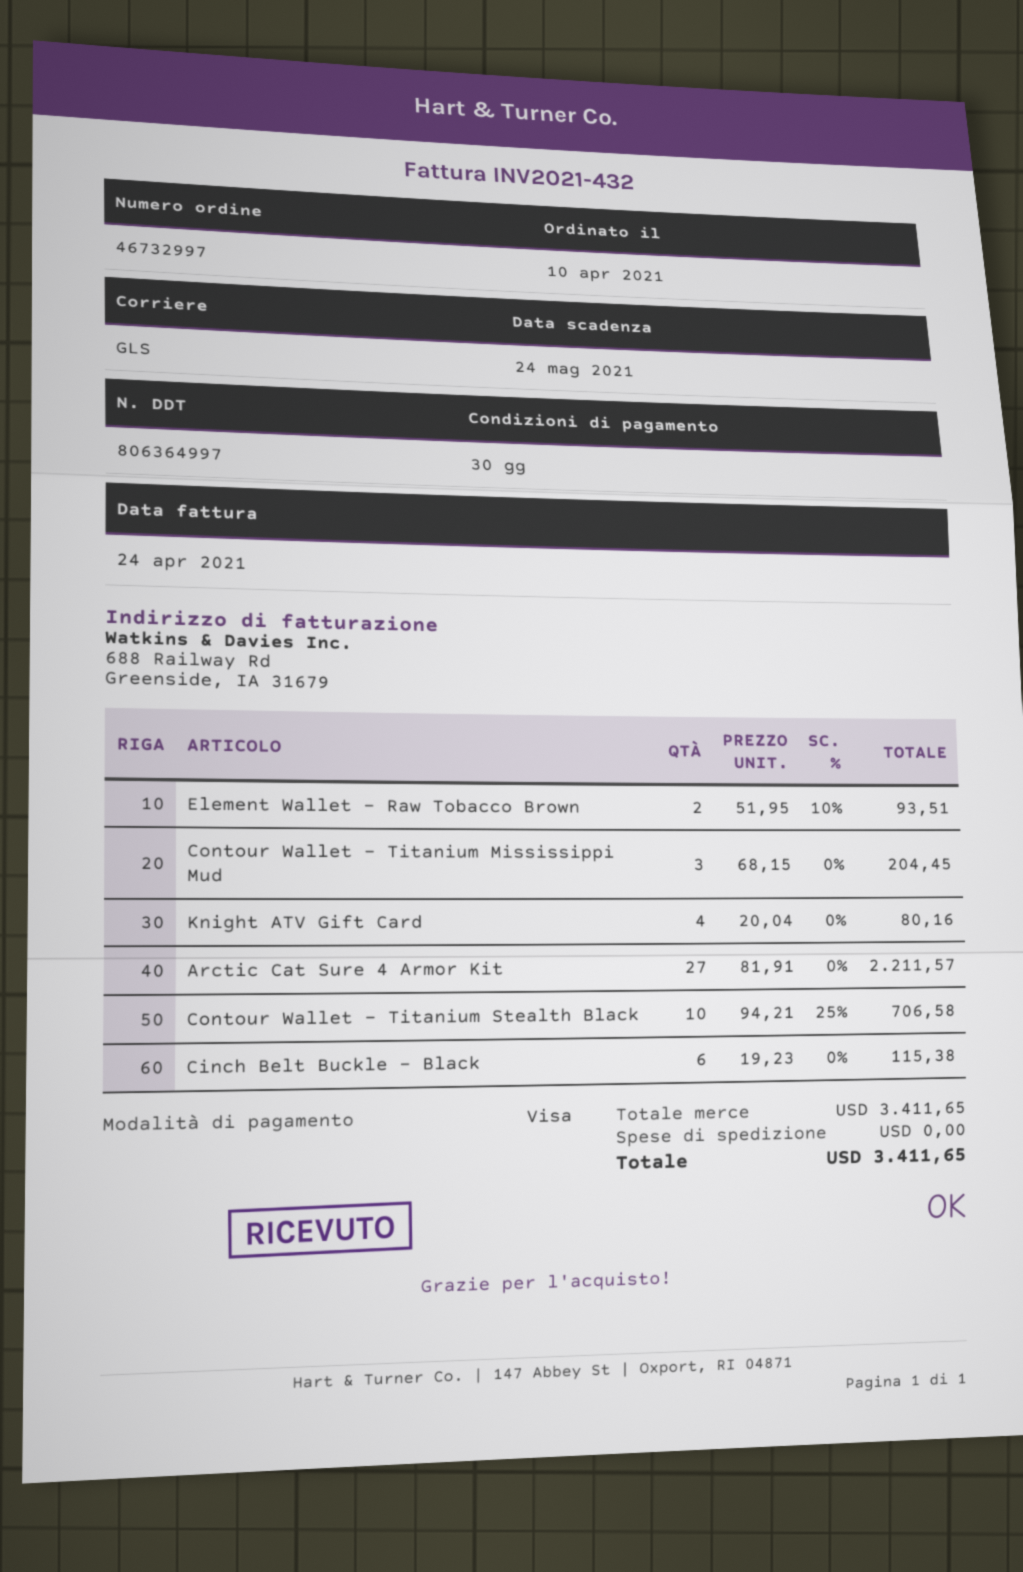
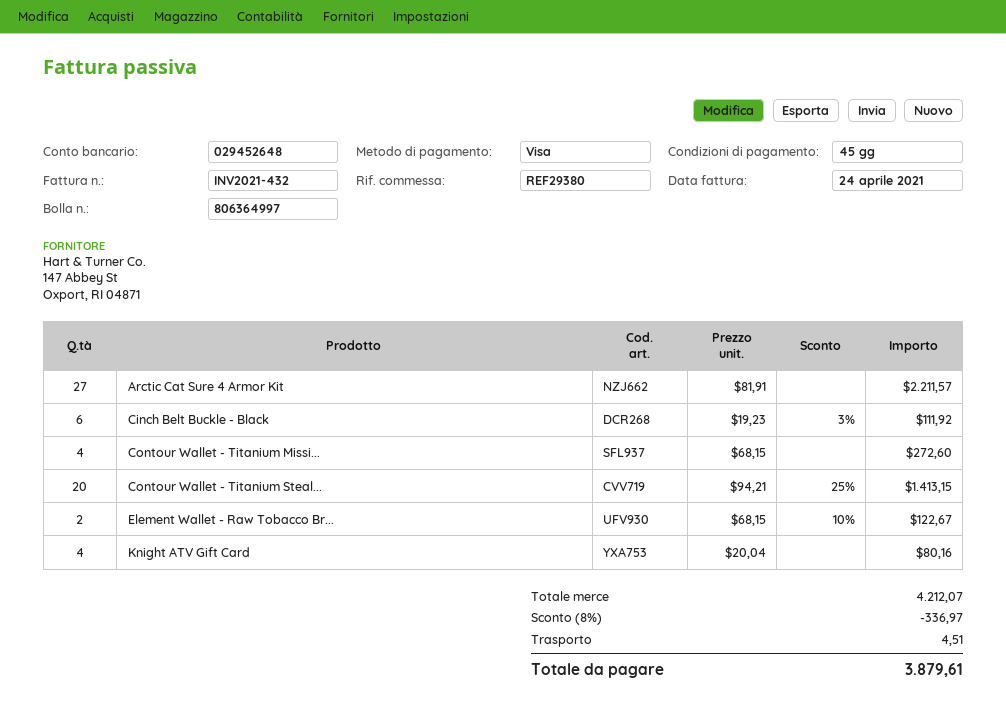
payment terms: 30 days -> 45 days
Element Wallet - Raw Tobacco Brown: 2 x 51.95 - 10% = 93.51 -> 2 x 68.15 - 10% = 122.67
Contour Wallet - Titanium Mississippi Mud: 3 x 68.15 = 204.45 -> 4 x 68.15 = 272.60
Contour Wallet - Titanium Stealth Black: 10 x 94.21 - 25% = 706.58 -> 20 x 94.21 - 25% = 1413.15
Cinch Belt Buckle - Black: 6 x 19.23 = 115.38 -> 6 x 19.23 - 3% = 111.92
subtotal: 3411.65 -> 4212.07
discount: none -> 8% = 336.97
shipping: 0.00 -> 4.51
total: 3411.65 -> 3879.61

